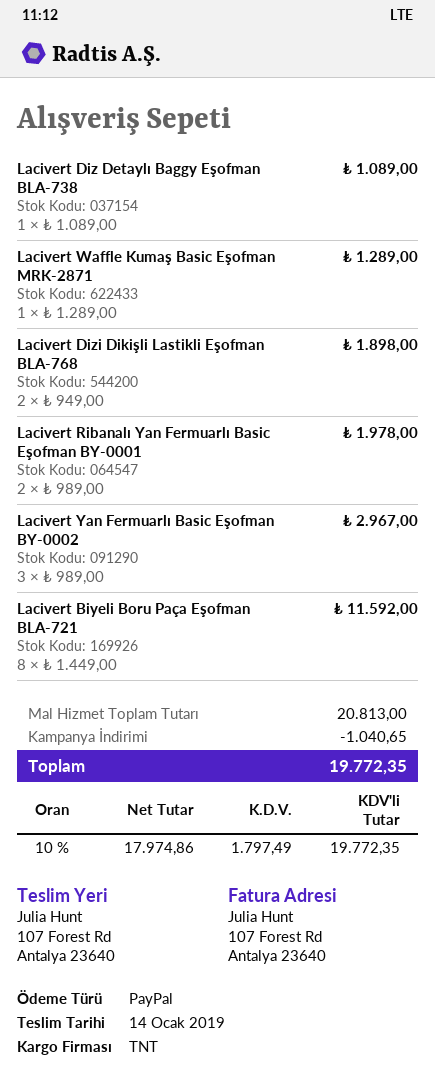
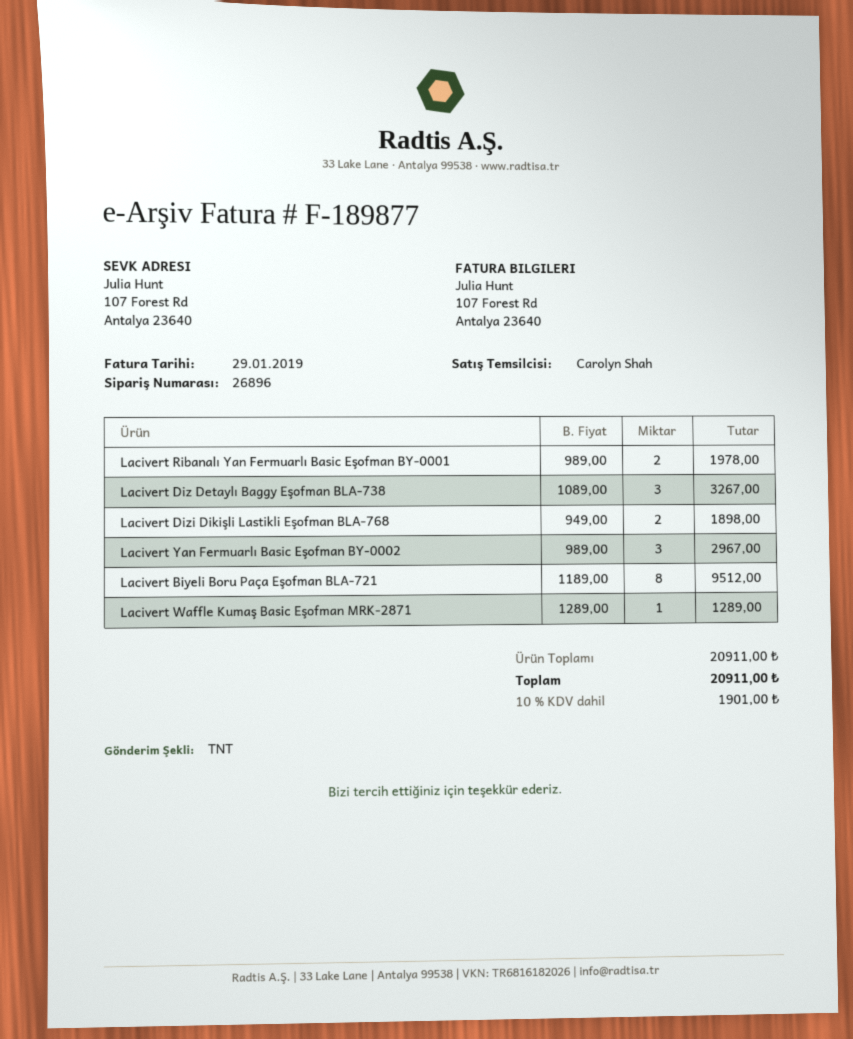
Lacivert Diz Detaylı Baggy Eşofman BLA-738: 1 x 1089.00 = 1089.00 -> 3 x 1089.00 = 3267.00
Lacivert Biyeli Boru Paça Eşofman BLA-721: 8 x 1449.00 = 11592.00 -> 8 x 1189.00 = 9512.00
subtotal: 20813.00 -> 20911.00
discount: 1040.65 -> none
tax: 10% = 1797.49 -> 10% = 1901.00
total: 19772.35 -> 20911.00

